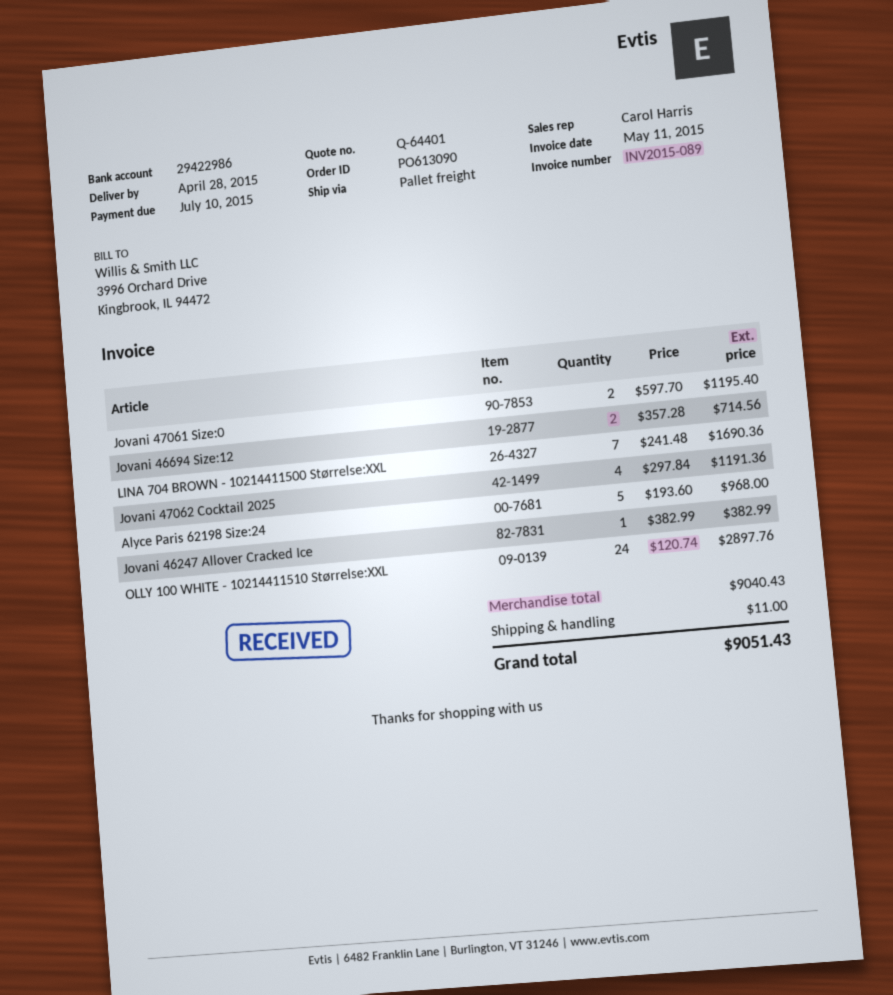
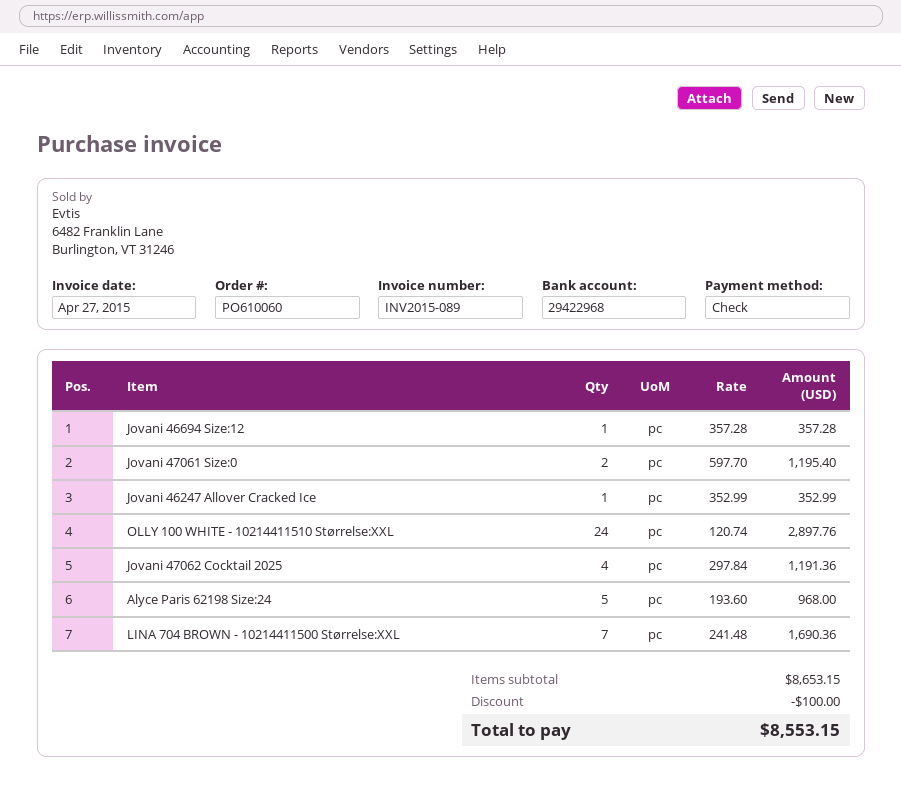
order number: PO613090 -> PO610060
invoice date: 2015-05-11 -> 2015-04-27
bank account: 29422986 -> 29422968
Jovani 46694 Size:12: 2 x 357.28 = 714.56 -> 1 x 357.28 = 357.28
Jovani 46247 Allover Cracked Ice: 1 x 382.99 = 382.99 -> 1 x 352.99 = 352.99
subtotal: 9040.43 -> 8653.15
discount: none -> 100.00
shipping: 11.00 -> none
total: 9051.43 -> 8553.15

